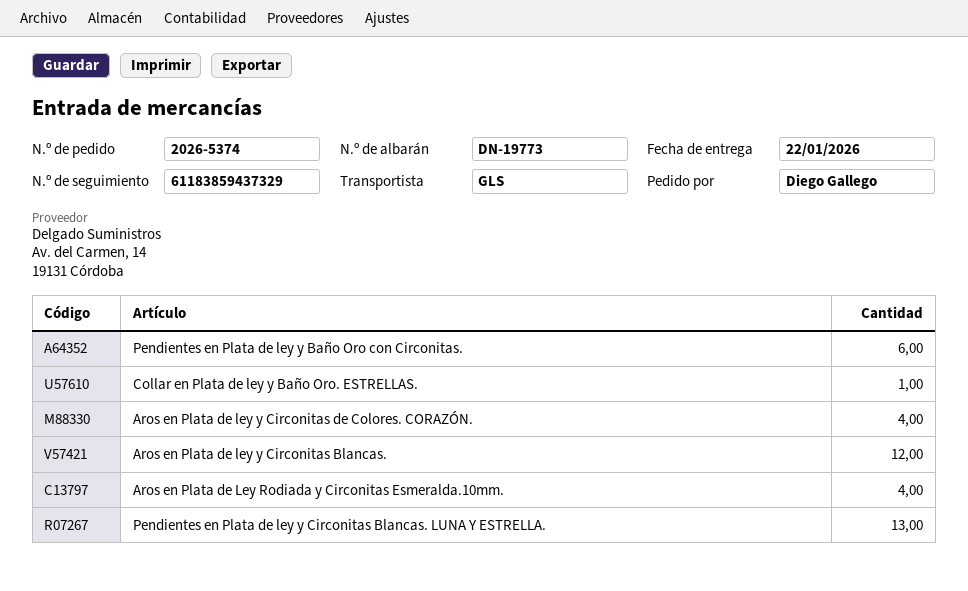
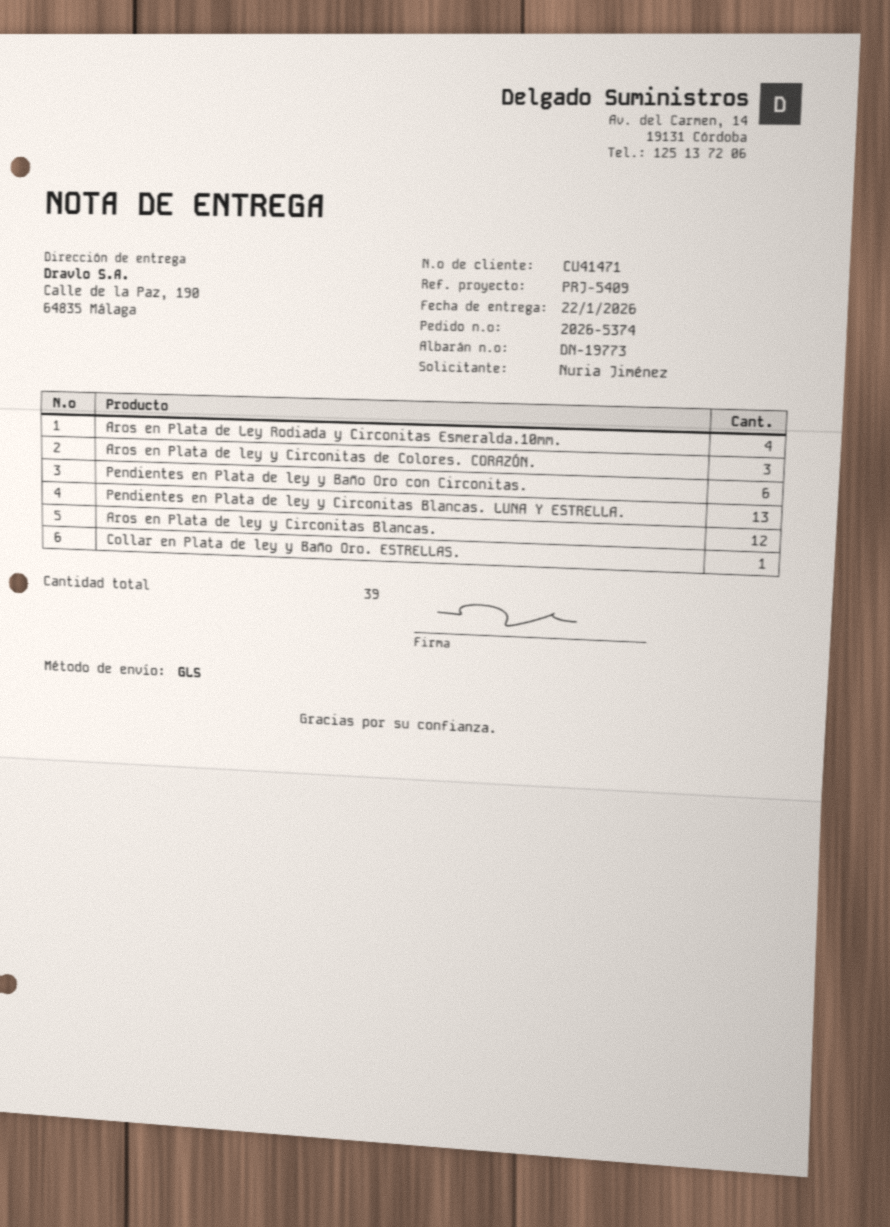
ordered by: Diego Gallego -> Nuria Jiménez
Aros en Plata de ley y Circonitas de Colores. CORAZÓN.: 4 -> 3

